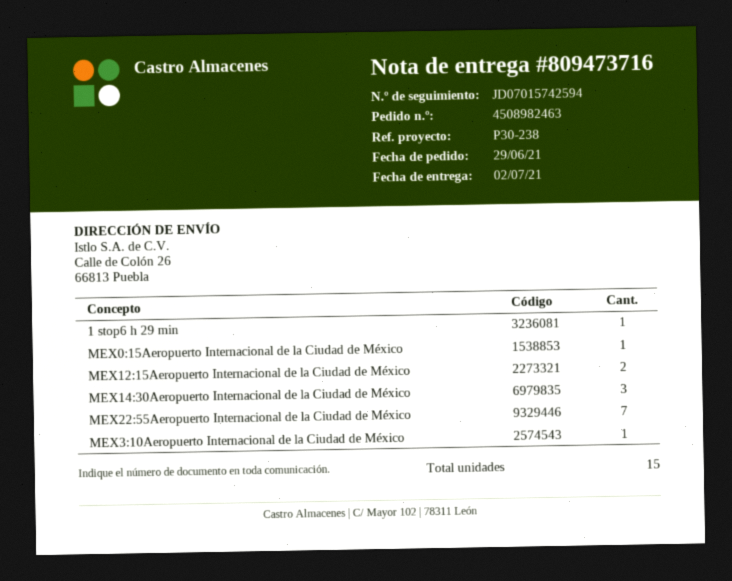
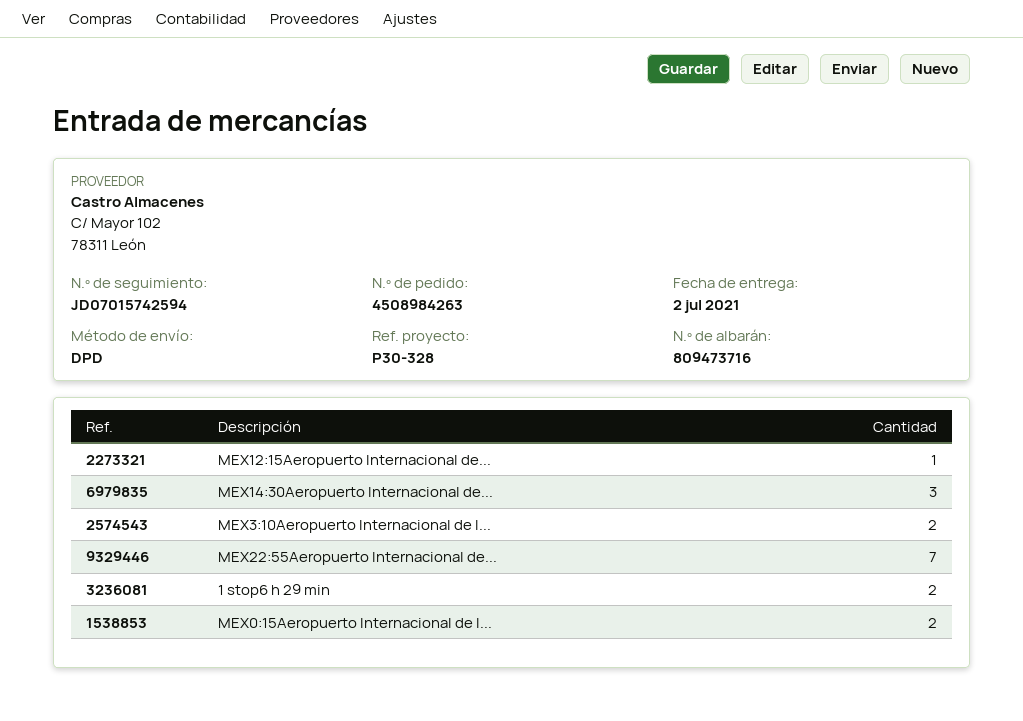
order number: 4508982463 -> 4508984263
reference: P30-238 -> P30-328
1 stop6 h 29 min: 1 -> 2
MEX0:15Aeropuerto Internacional de la Ciudad de México: 1 -> 2
MEX12:15Aeropuerto Internacional de la Ciudad de México: 2 -> 1
MEX3:10Aeropuerto Internacional de la Ciudad de México: 1 -> 2

